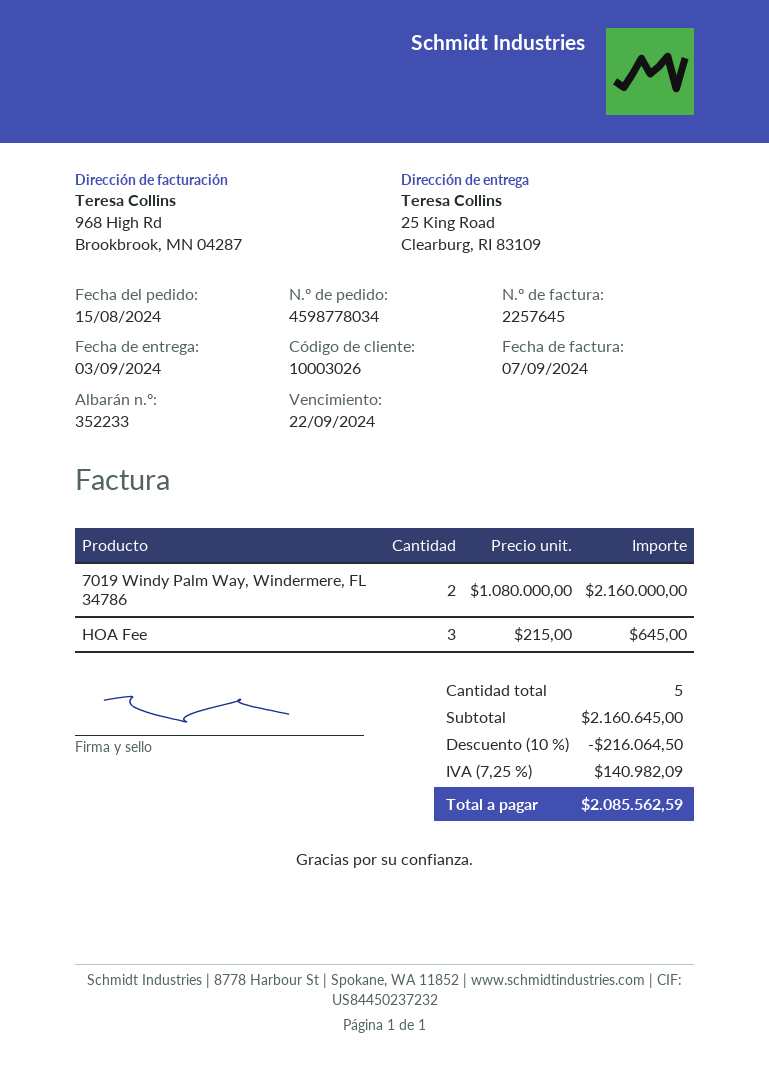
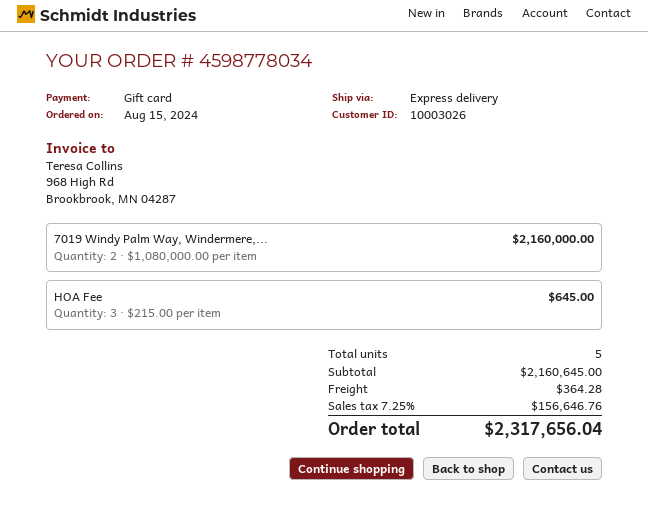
discount: 10% = 216064.50 -> none
shipping: none -> 364.28
tax: 7.25% = 140982.09 -> 7.25% = 156646.76
total: 2085562.59 -> 2317656.04

